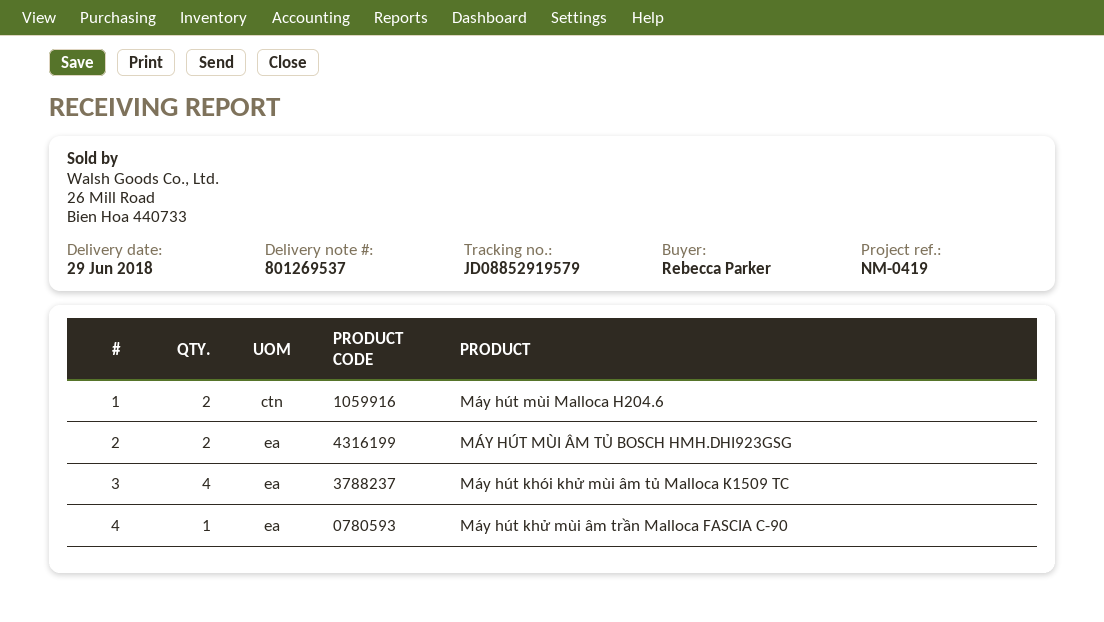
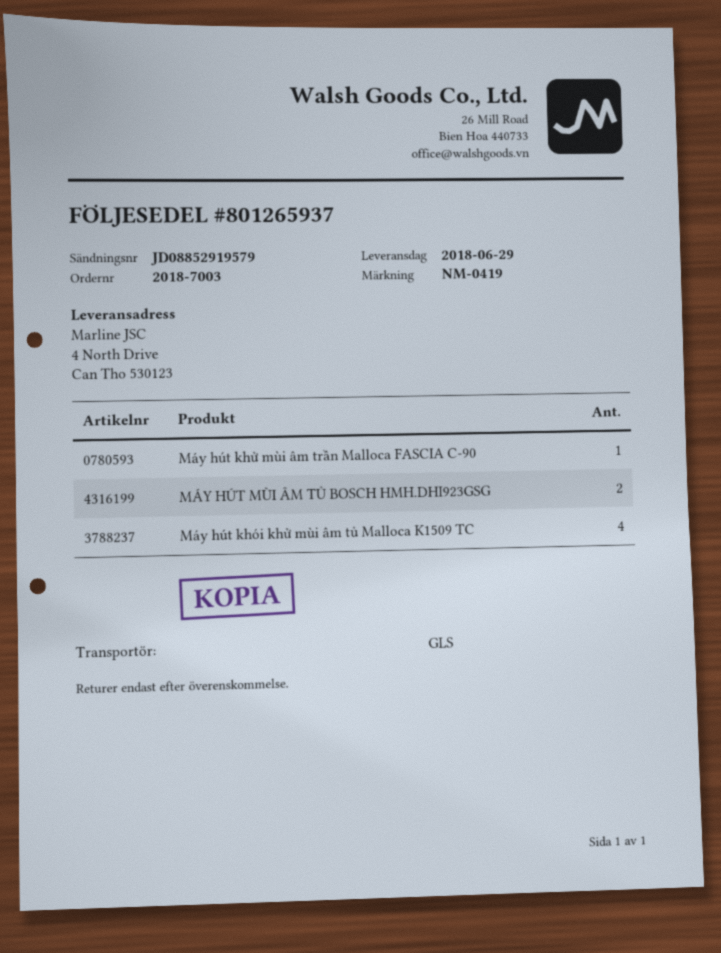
delivery note number: 801269537 -> 801265937
Máy hút mùi Malloca H204.6: 2 -> none

